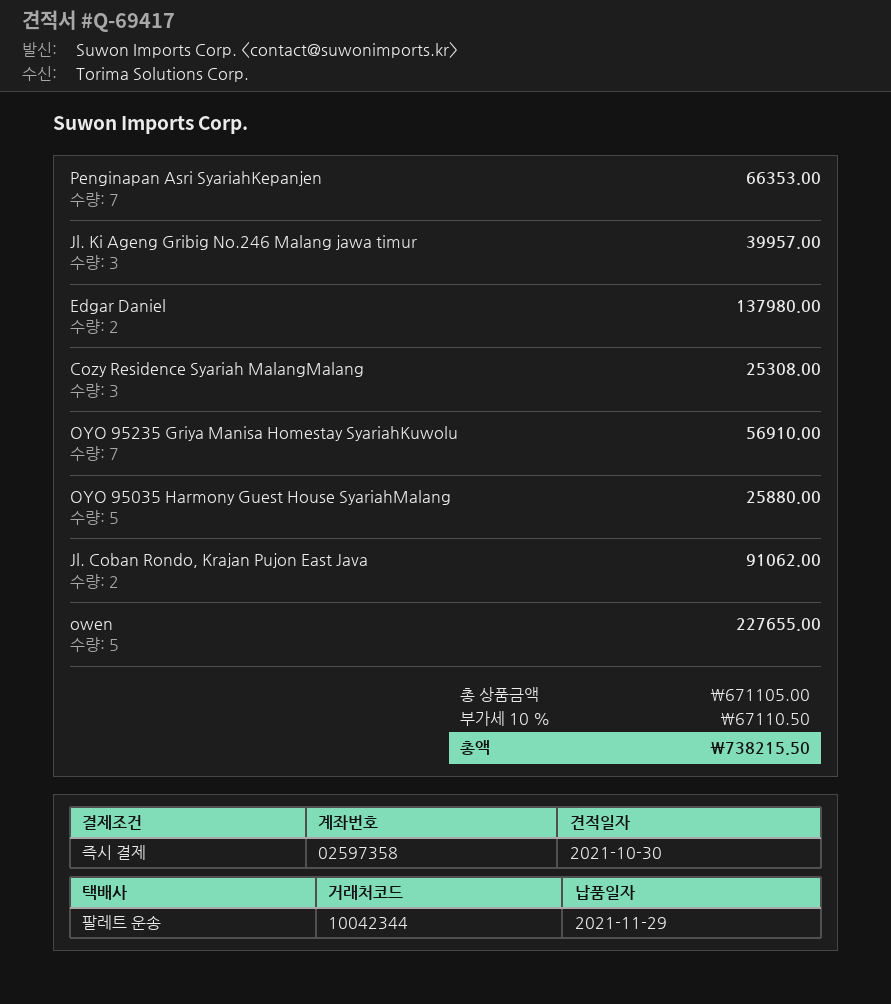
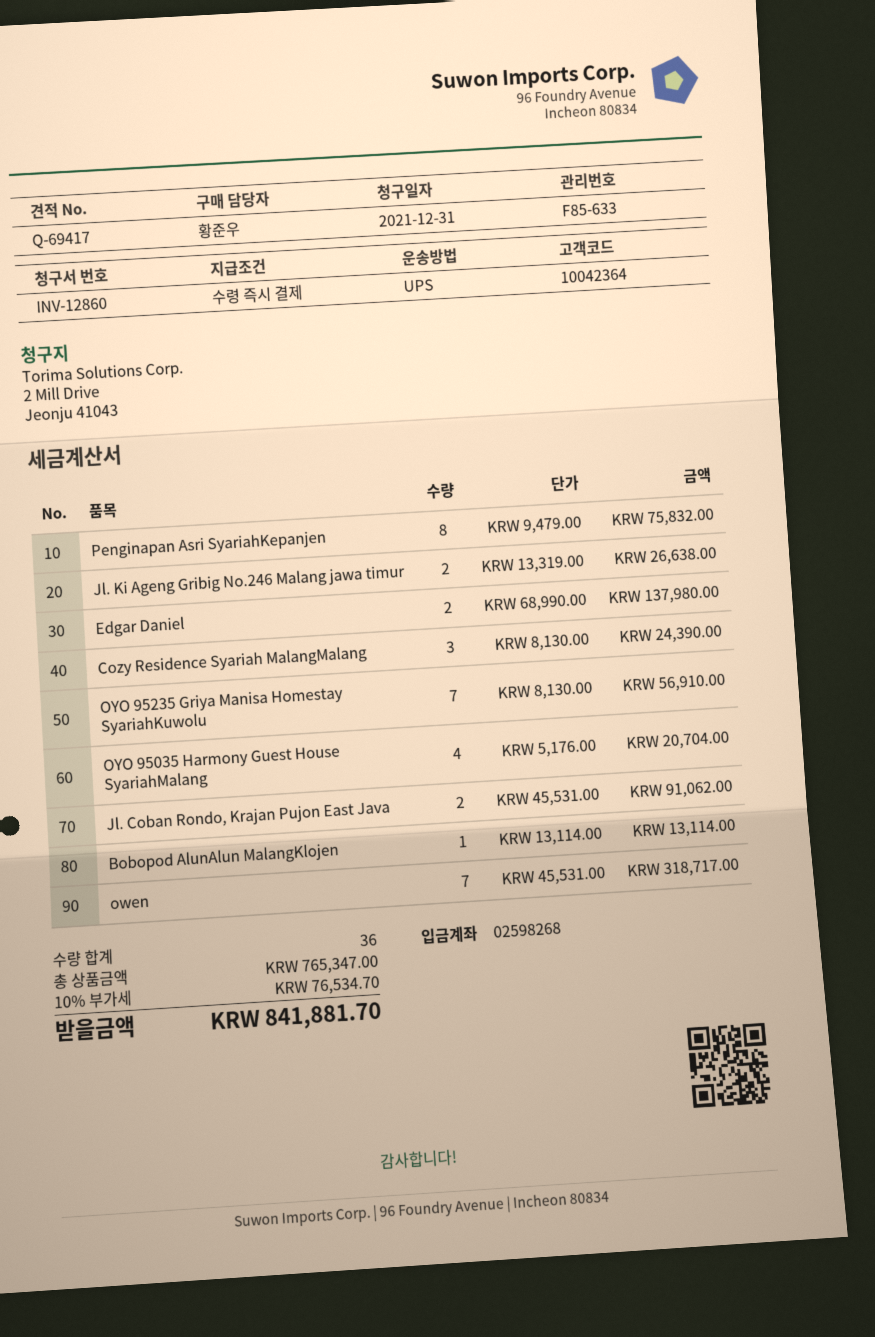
customer number: 10042344 -> 10042364
bank account: 02597358 -> 02598268
shipping method: pallet freight -> UPS
Penginapan Asri SyariahKepanjen: 7 for 66353.00 -> 8 for 75832.00
Jl. Ki Ageng Gribig No.246 Malang jawa timur: 3 for 39957.00 -> 2 for 26638.00
Cozy Residence Syariah MalangMalang: 3 for 25308.00 -> 3 for 24390.00
OYO 95035 Harmony Guest House SyariahMalang: 5 for 25880.00 -> 4 for 20704.00
owen: 5 for 227655.00 -> 7 for 318717.00
Bobopod AlunAlun MalangKlojen: none -> 1 for 13114.00
subtotal: 671105.00 -> 765347.00
tax: 10% = 67110.50 -> 10% = 76534.70
total: 738215.50 -> 841881.70

